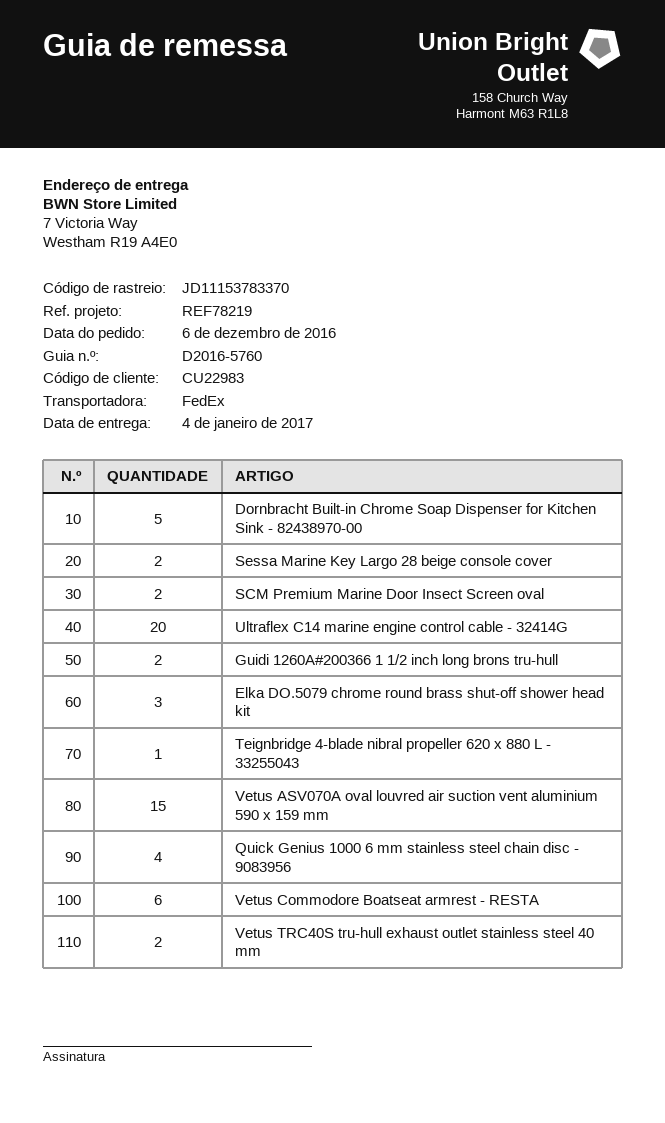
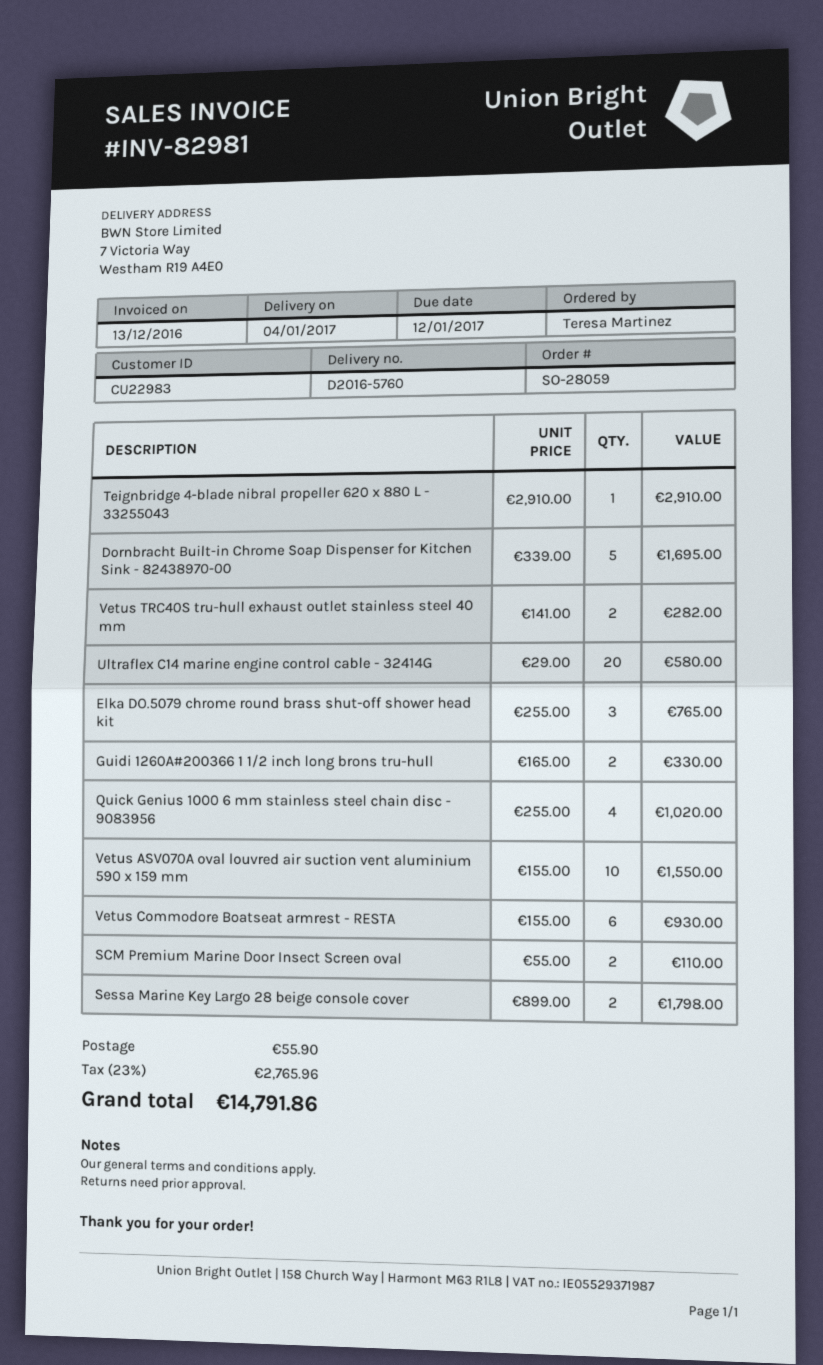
Vetus ASV070A oval louvred air suction vent aluminium 590 x 159 mm: 15 -> 10

